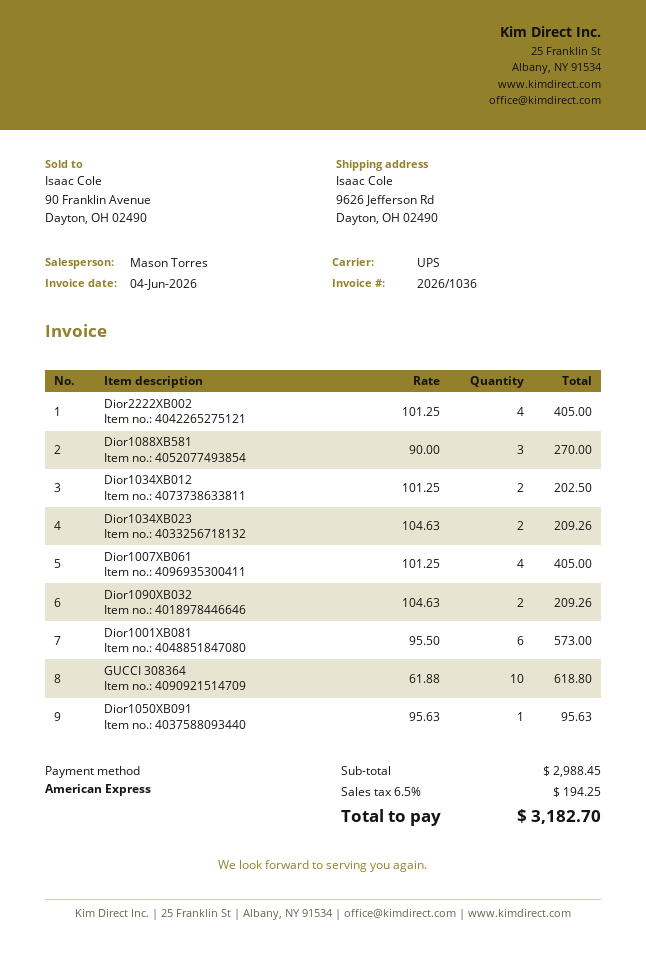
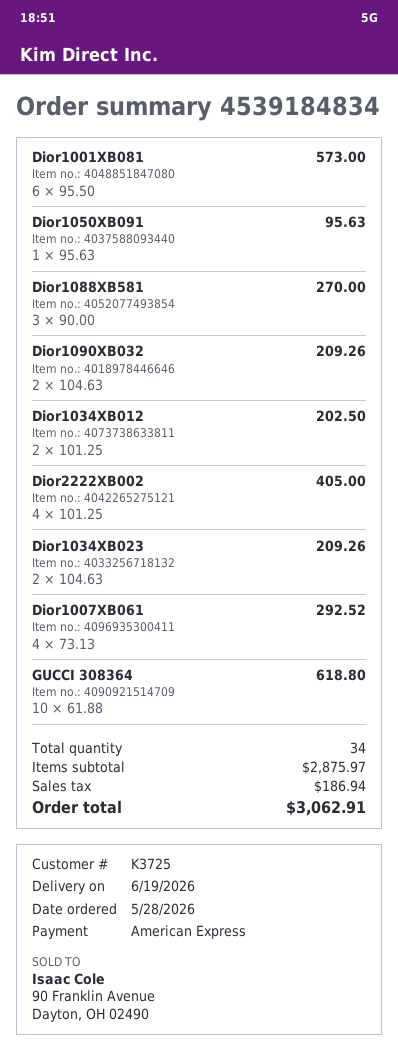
Dior1007XB061: 4 x 101.25 = 405.00 -> 4 x 73.13 = 292.52
subtotal: 2988.45 -> 2875.97
tax: 194.25 -> 186.94
total: 3182.70 -> 3062.91

